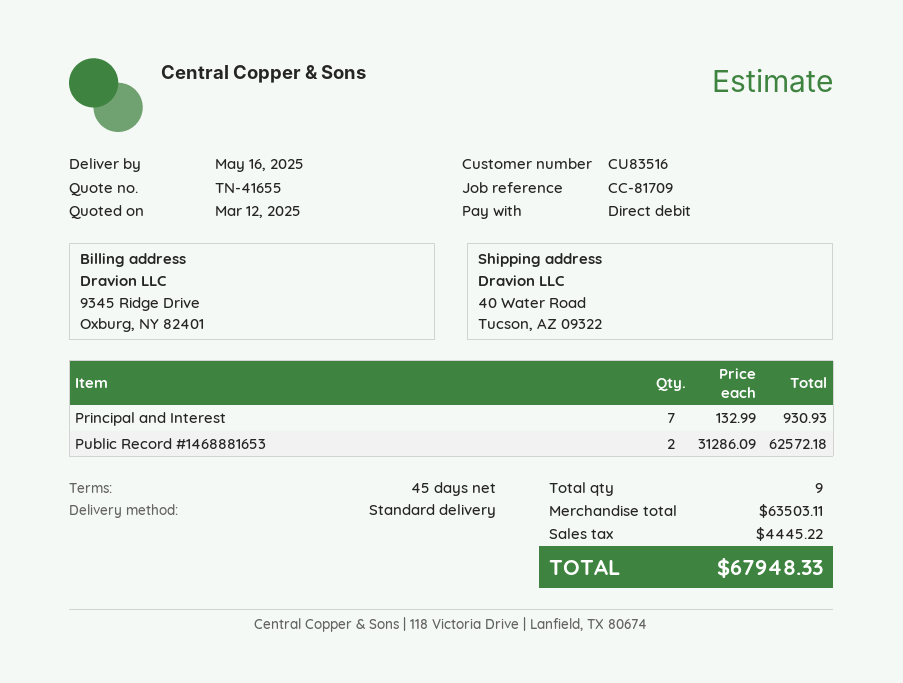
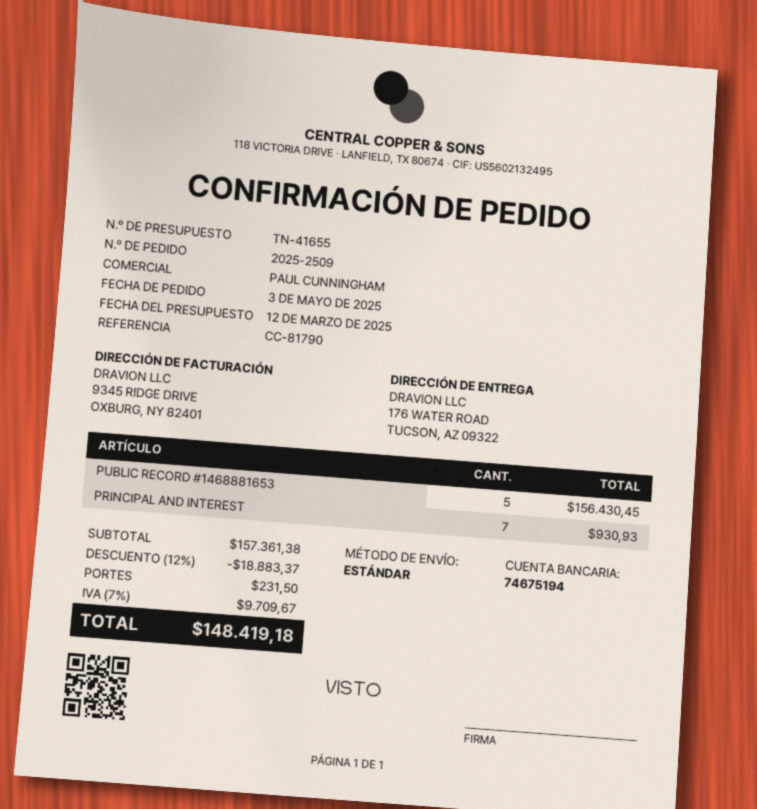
reference: CC-81709 -> CC-81790
ship to: 40 Water Road, Tucson, AZ 09322 -> 176 WATER ROAD, TUCSON, AZ 09322
Public Record #1468881653: 2 for 62572.18 -> 5 for 156430.45
subtotal: 63503.11 -> 157361.38
discount: none -> 12% = 18883.37
shipping: none -> 231.50
tax: 4445.22 -> 9709.67
total: 67948.33 -> 148419.18

